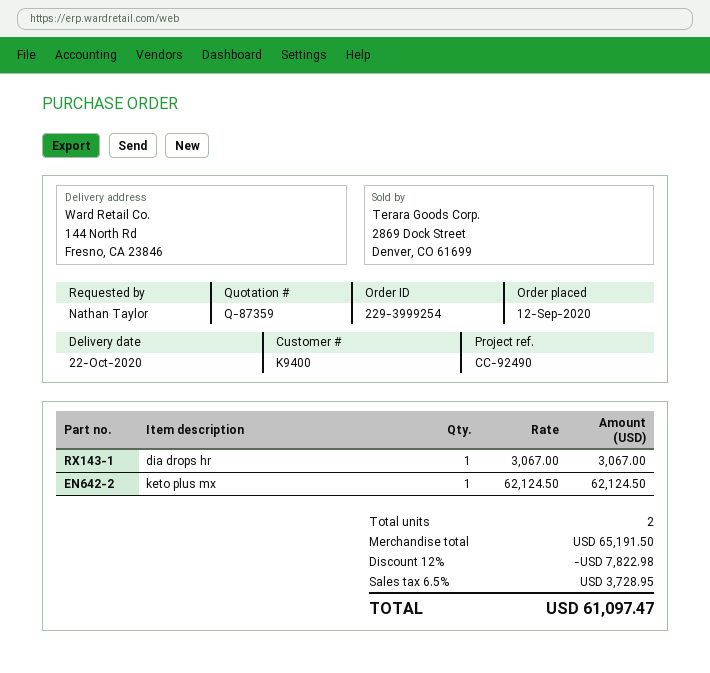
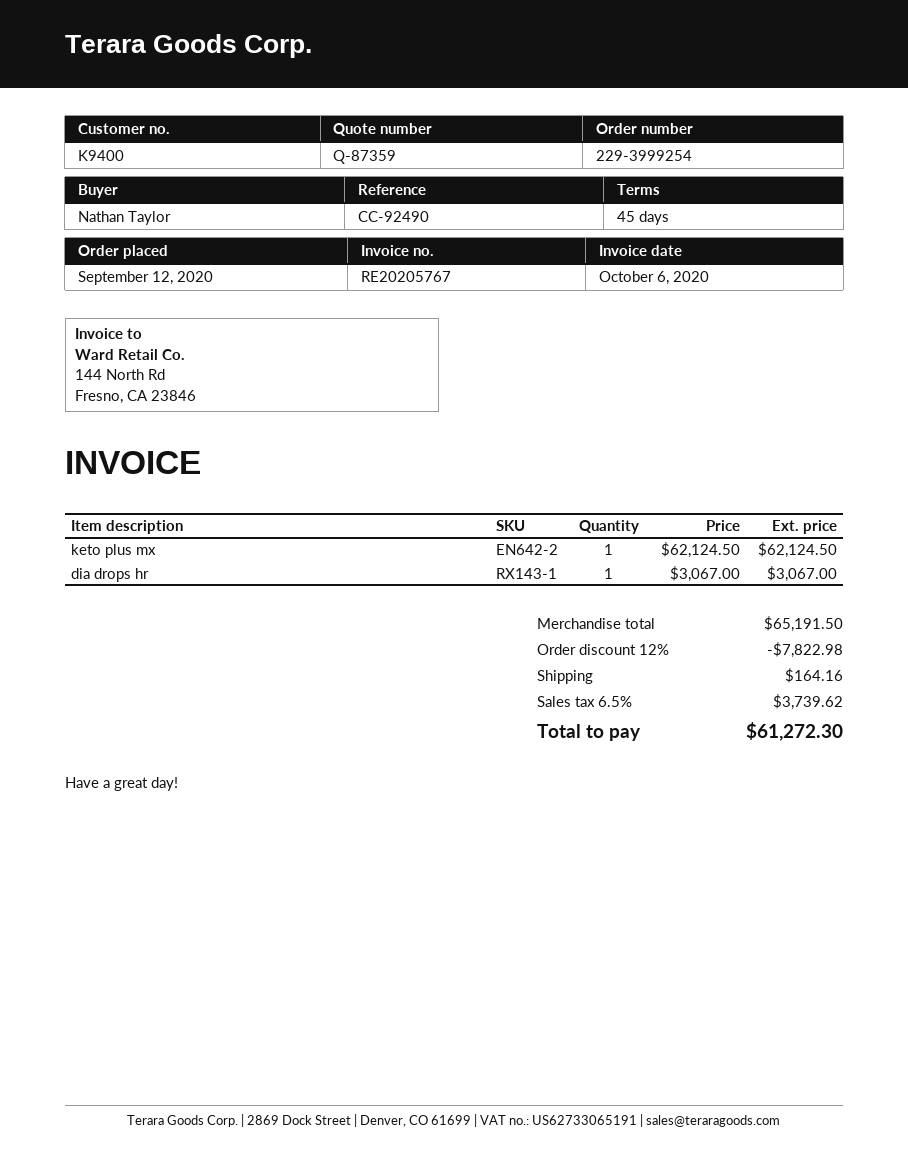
shipping: none -> 164.16
tax: 6.5% = 3728.95 -> 6.5% = 3739.62
total: 61097.47 -> 61272.30

